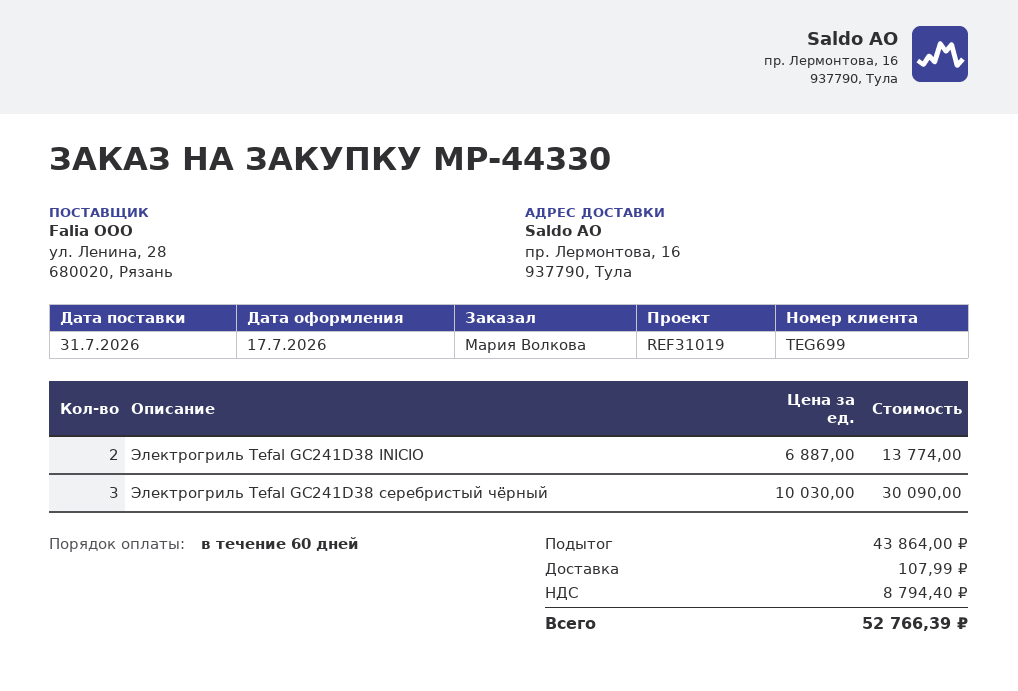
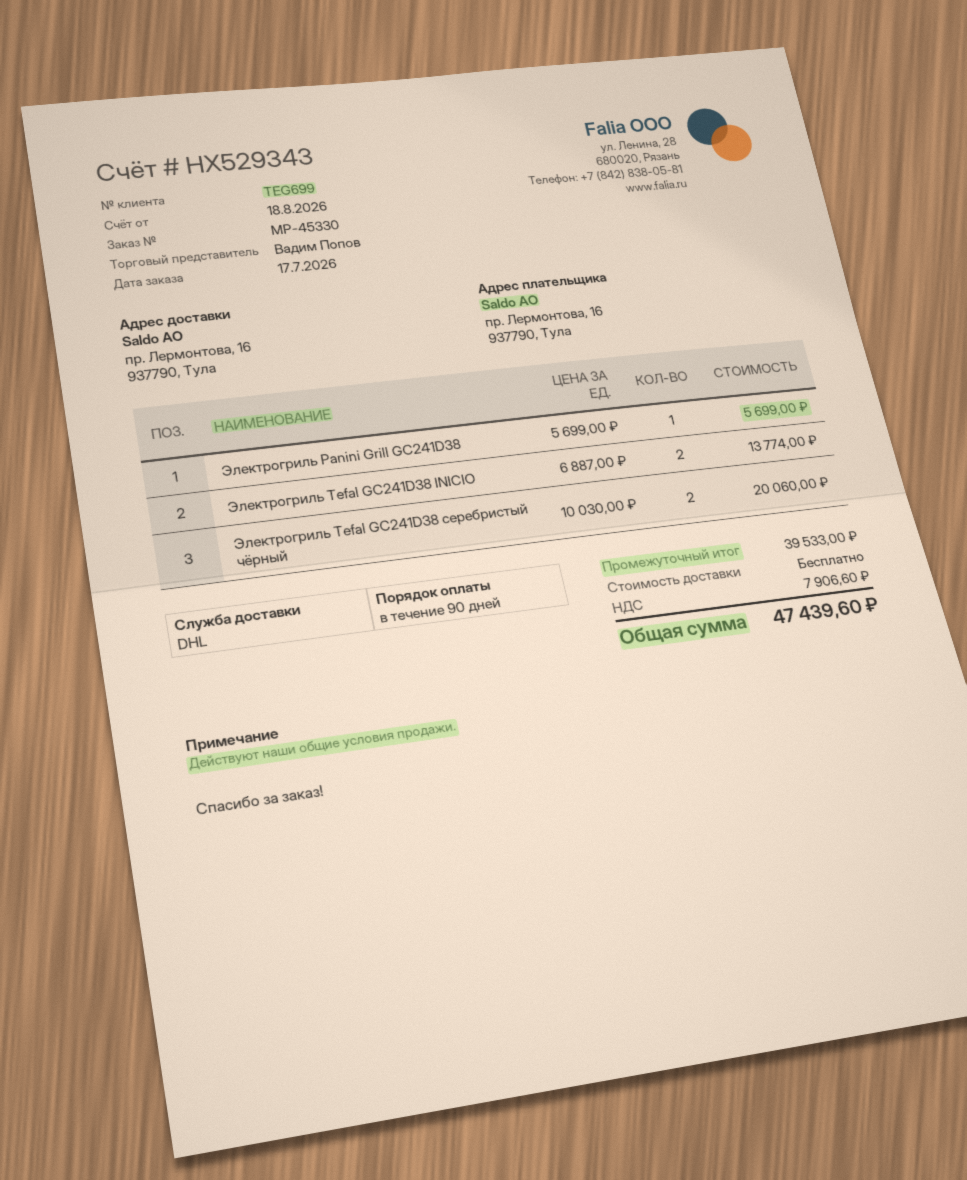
order number: MP-44330 -> MP-45330
payment terms: 60 days -> 90 days
Электрогриль Tefal GC241D38 серебристый чёрный: 3 x 10030.00 = 30090.00 -> 2 x 10030.00 = 20060.00
Электрогриль Panini Grill GC241D38: none -> 1 x 5699.00 = 5699.00
subtotal: 43864.00 -> 39533.00
shipping: 107.99 -> 0.00
tax: 8794.40 -> 7906.60
total: 52766.39 -> 47439.60

